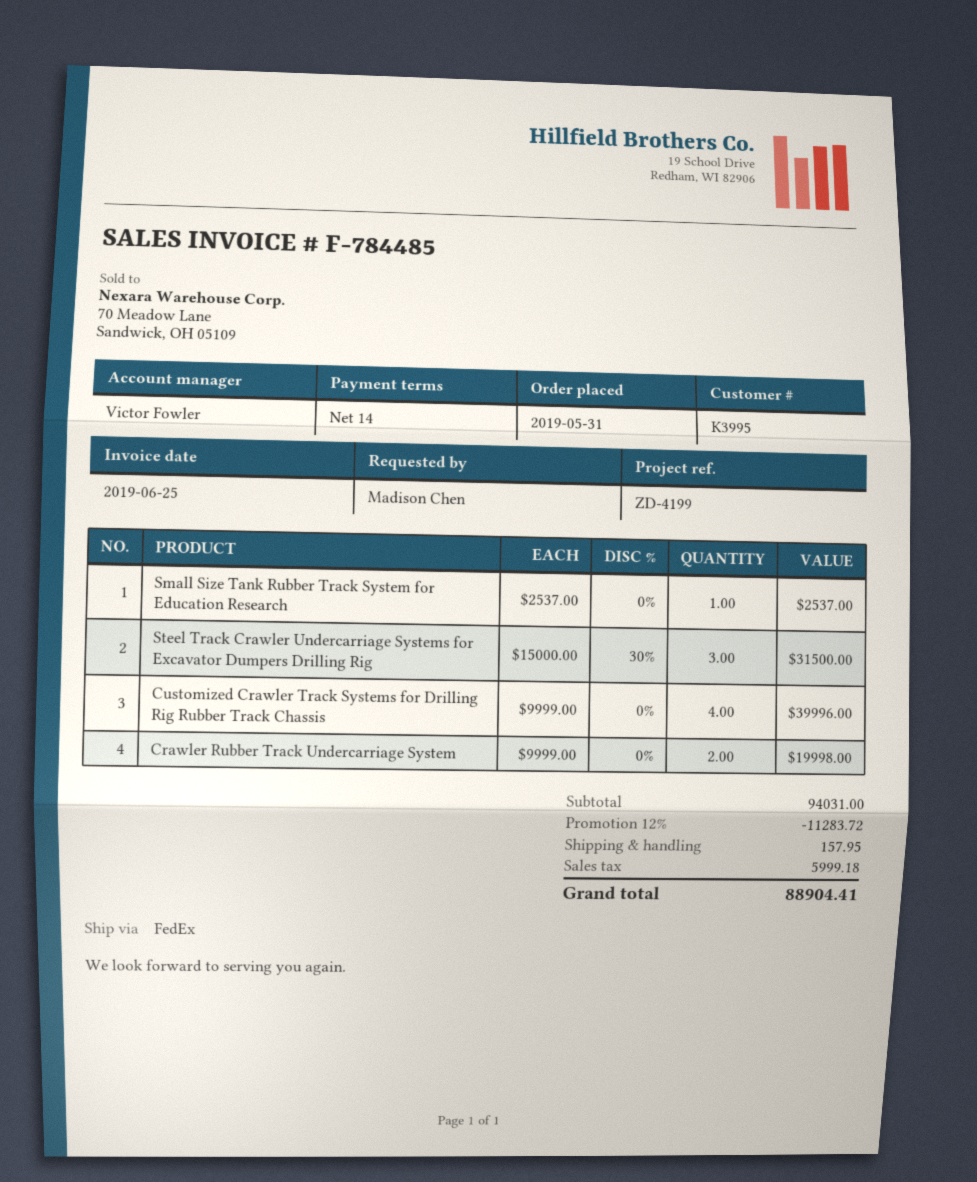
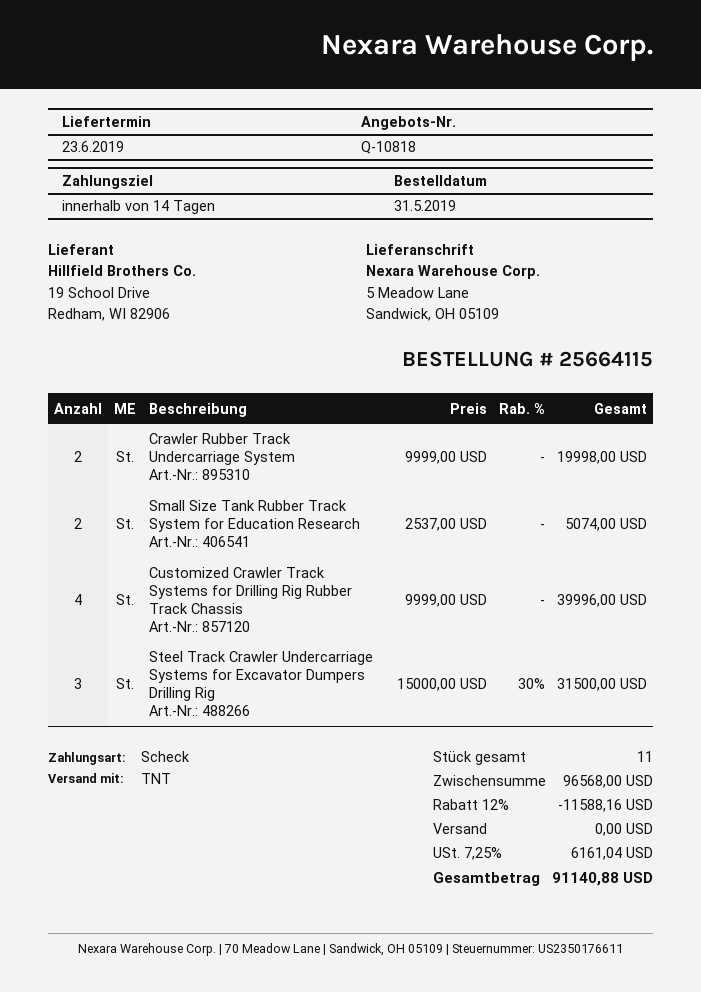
shipping method: FedEx -> TNT
Small Size Tank Rubber Track System for Education Research: 1 x 2537.00 = 2537.00 -> 2 x 2537.00 = 5074.00
subtotal: 94031.00 -> 96568.00
discount: 12% = 11283.72 -> 12% = 11588.16
shipping: 157.95 -> 0.00
tax: 5999.18 -> 6161.04
total: 88904.41 -> 91140.88

